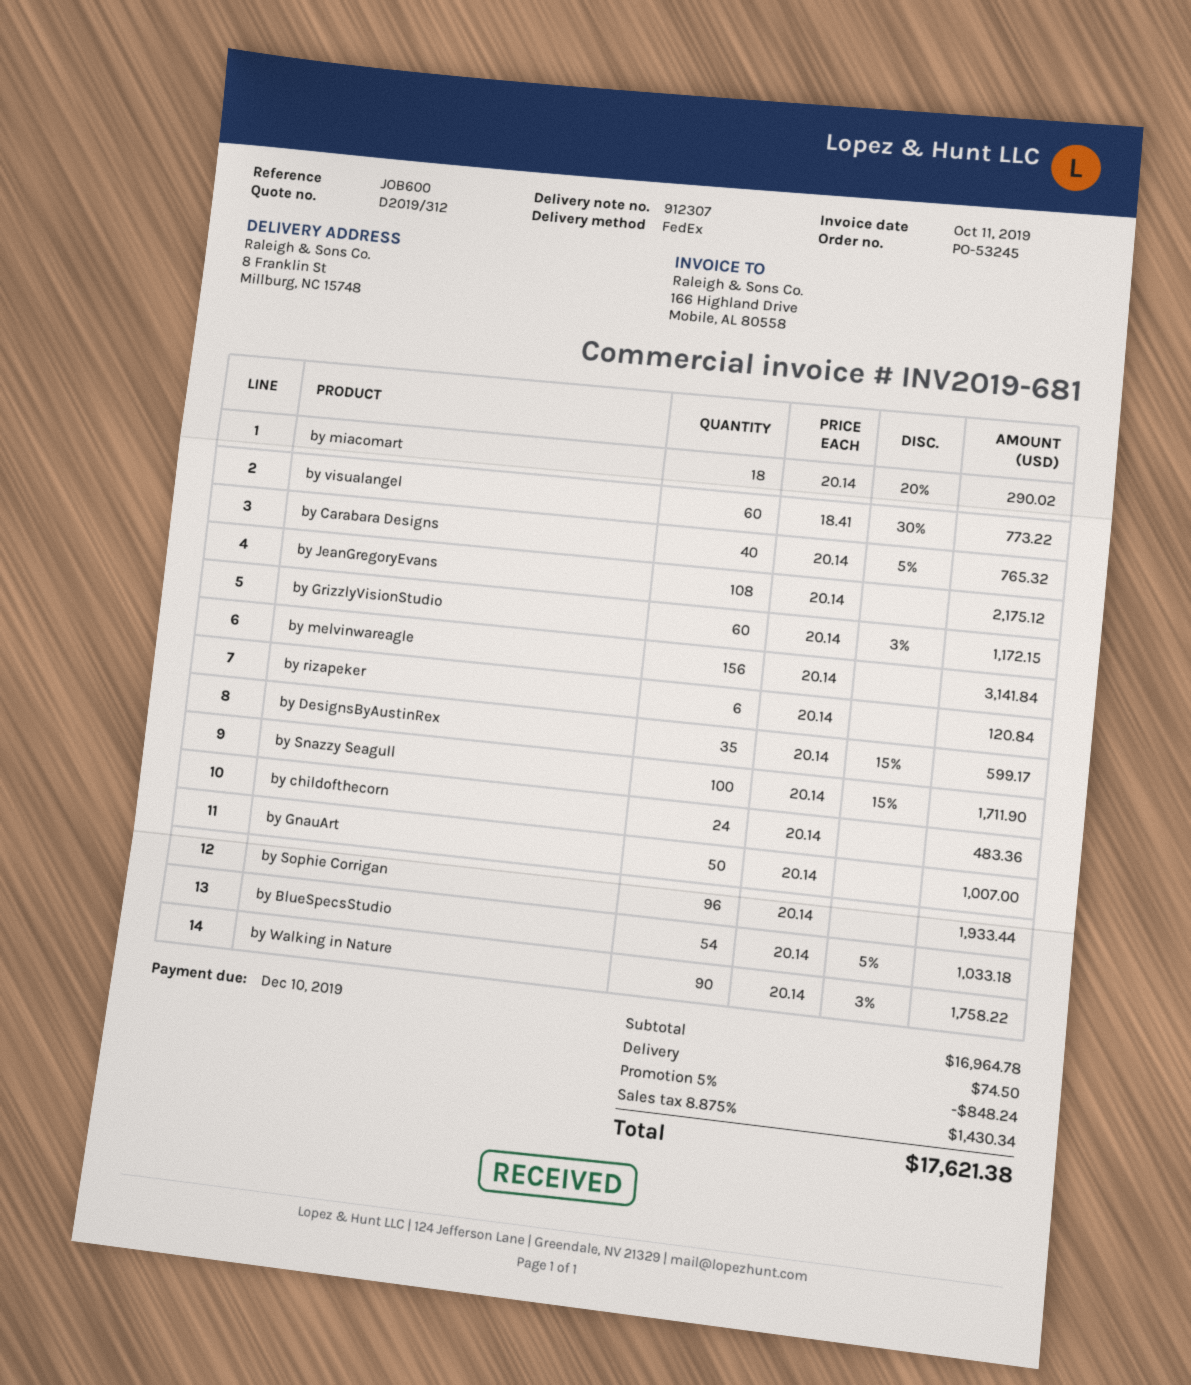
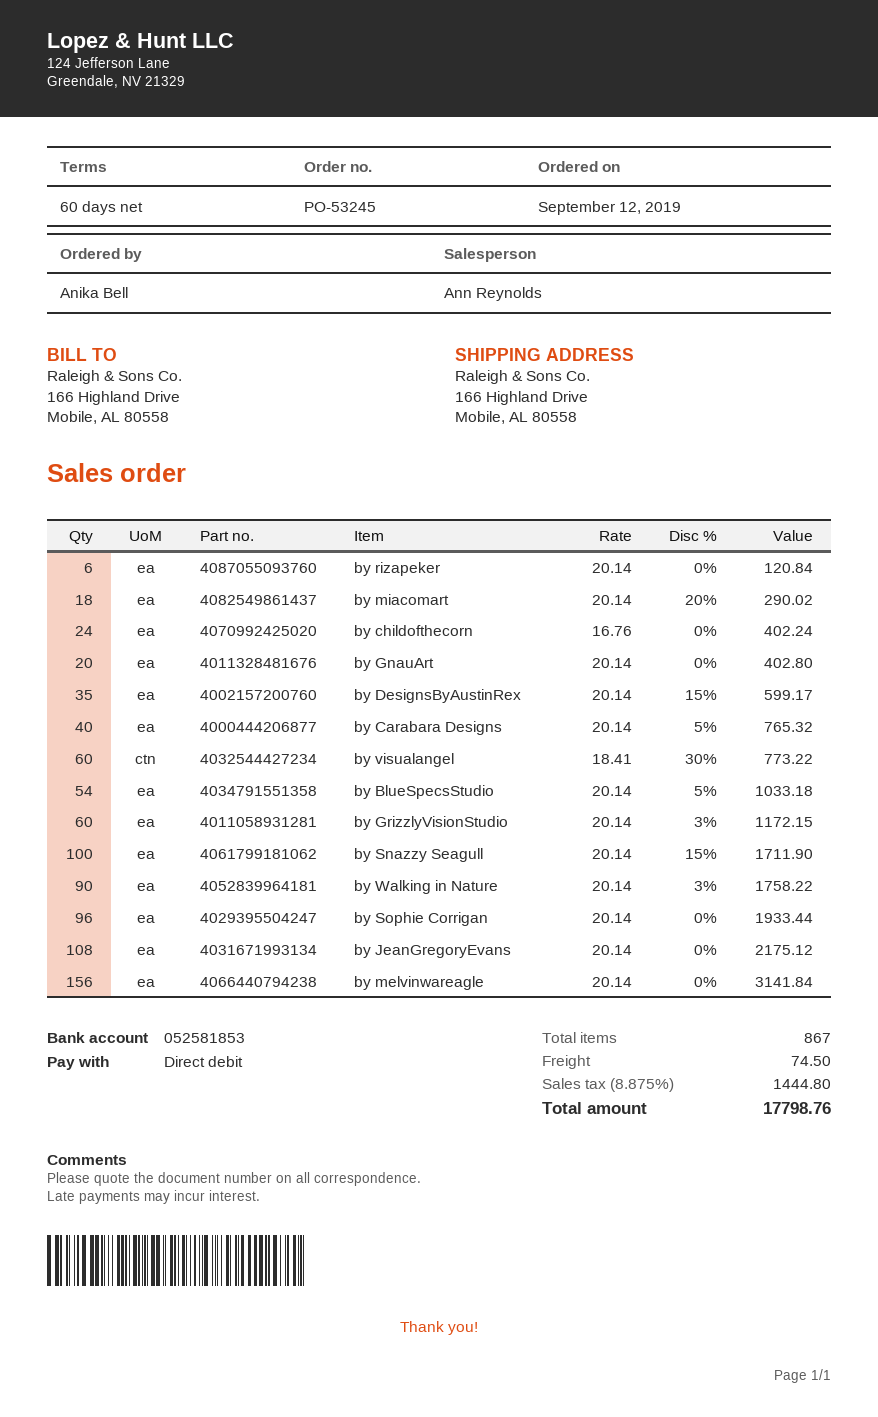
ship to: 8 Franklin St, Millburg, NC 15748 -> 166 Highland Drive, Mobile, AL 80558
by childofthecorn: 24 x 20.14 = 483.36 -> 24 x 16.76 = 402.24
by GnauArt: 50 x 20.14 = 1007.00 -> 20 x 20.14 = 402.80
discount: 5% = 848.24 -> none
tax: 8.875% = 1430.34 -> 8.875% = 1444.80
total: 17621.38 -> 17798.76

